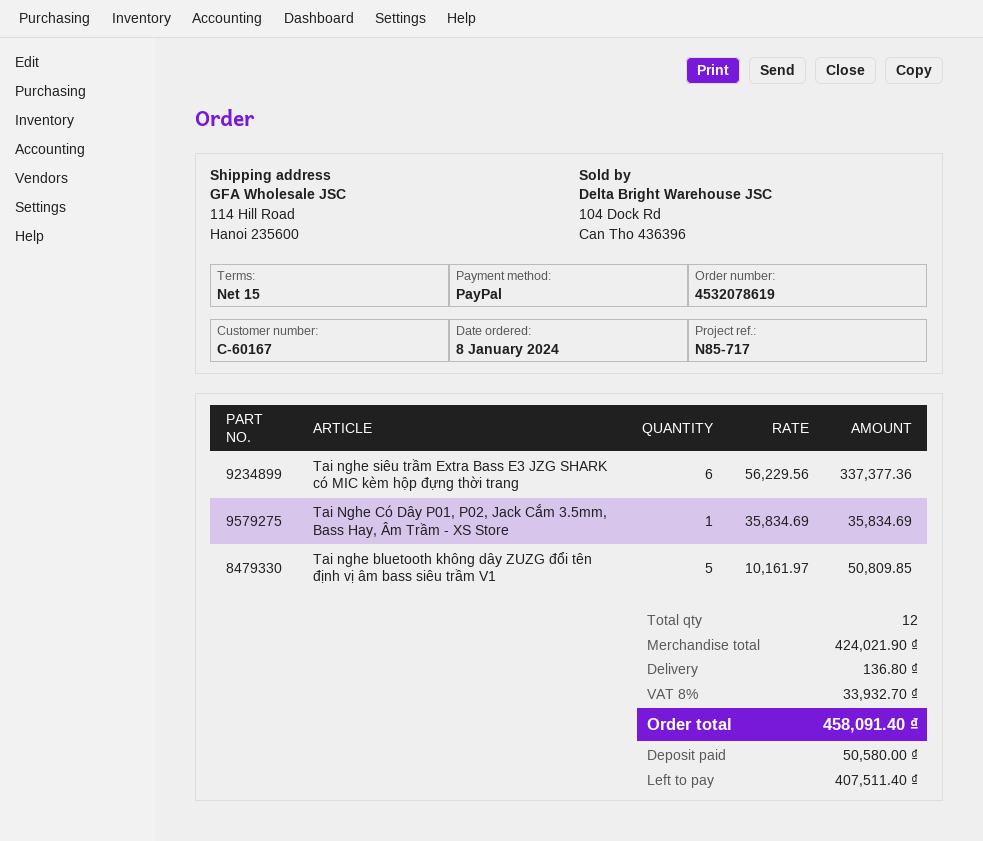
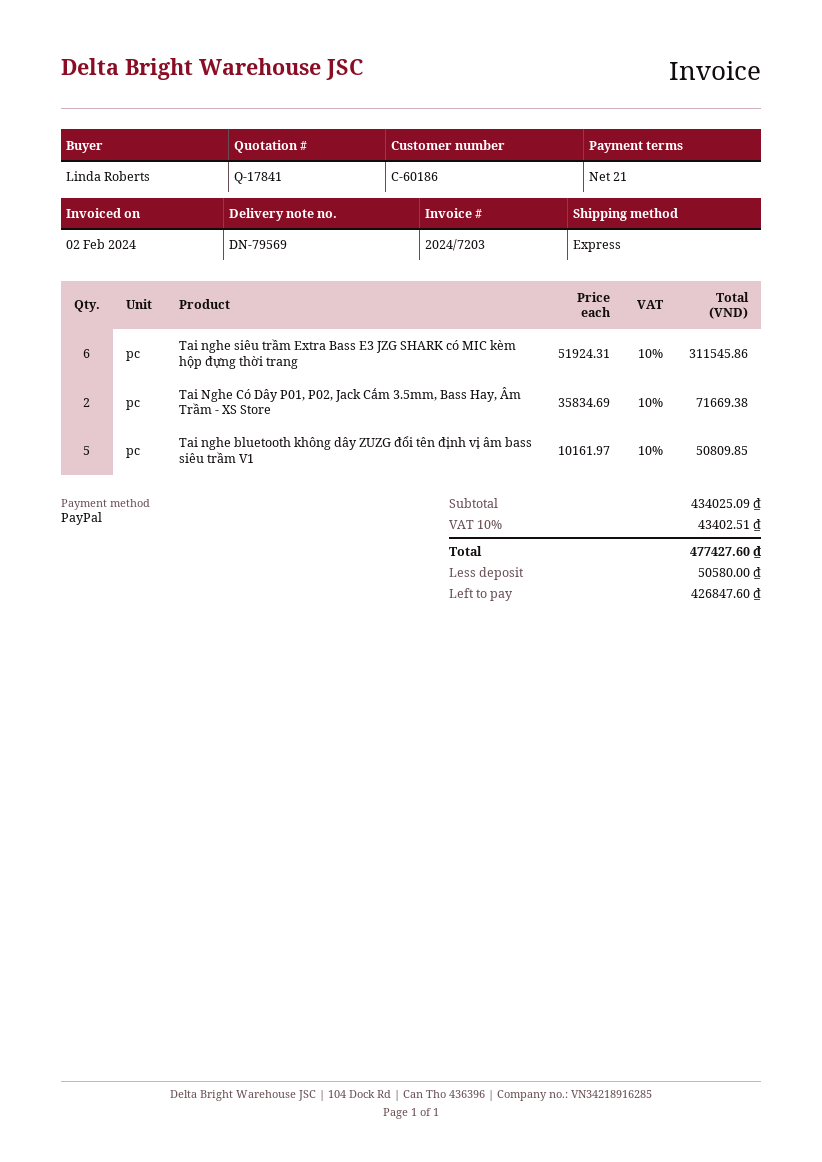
payment terms: 15 days -> 21 days
customer number: C-60167 -> C-60186
Tai nghe siêu trầm Extra Bass E3 JZG SHARK có MIC kèm hộp đựng thời trang: 6 x 56229.56 = 337377.36 -> 6 x 51924.31 = 311545.86
Tai Nghe Có Dây P01, P02, Jack Cắm 3.5mm, Bass Hay, Âm Trầm - XS Store: 1 x 35834.69 = 35834.69 -> 2 x 35834.69 = 71669.38
subtotal: 424021.90 -> 434025.09
shipping: 136.80 -> none
tax: 8% = 33932.70 -> 10% = 43402.51
total: 458091.40 -> 477427.60
balance: 407511.40 -> 426847.60

